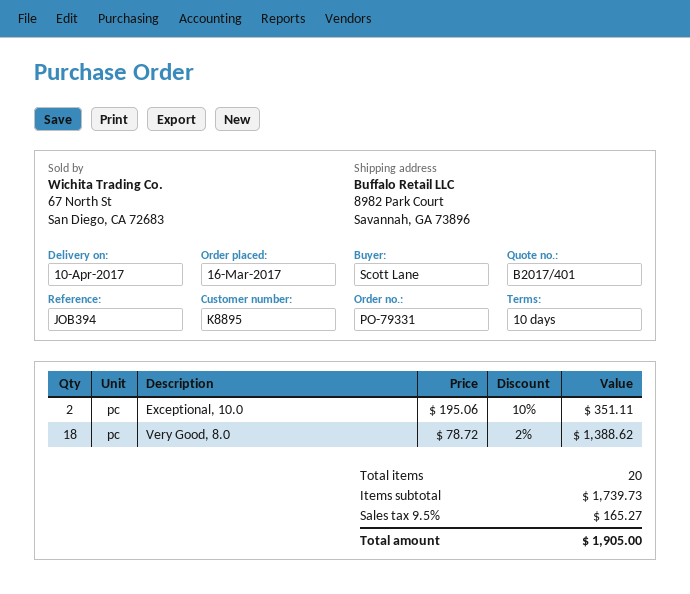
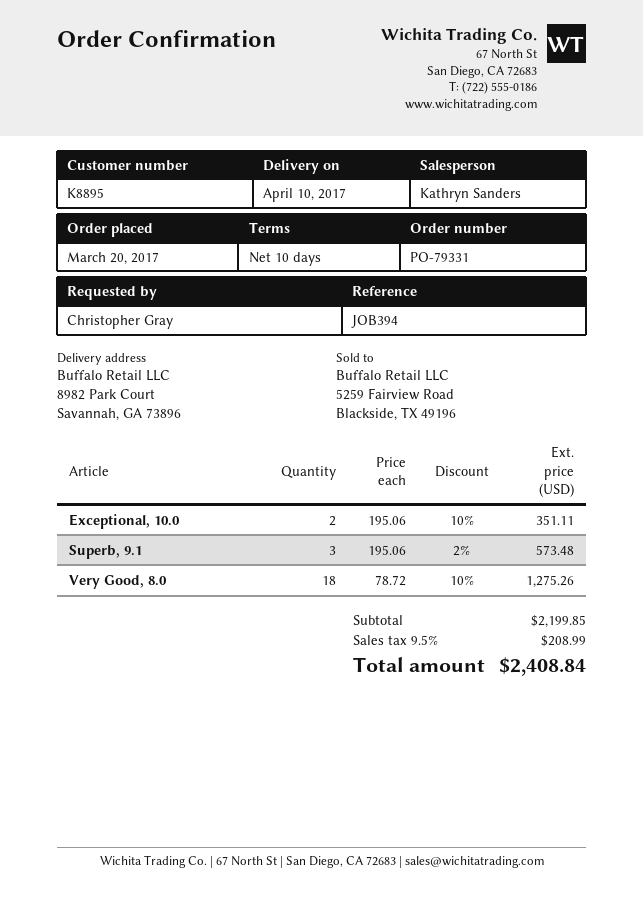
order date: 2017-03-16 -> 2017-03-20
ordered by: Scott Lane -> Christopher Gray
Very Good, 8.0: 18 x 78.72 - 2% = 1388.62 -> 18 x 78.72 - 10% = 1275.26
Superb, 9.1: none -> 3 x 195.06 - 2% = 573.48
subtotal: 1739.73 -> 2199.85
tax: 9.5% = 165.27 -> 9.5% = 208.99
total: 1905.00 -> 2408.84

